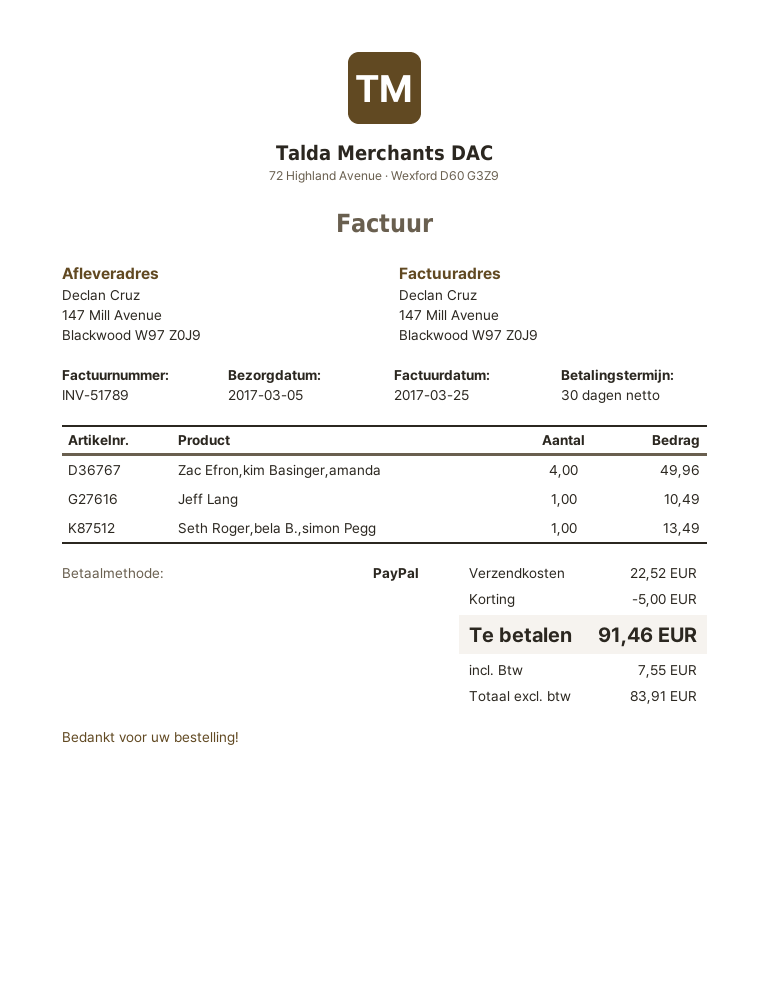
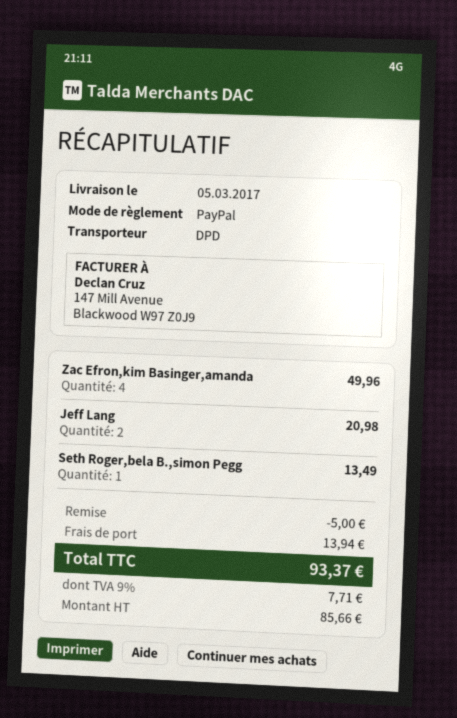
Jeff Lang: 1 for 10.49 -> 2 for 20.98
shipping: 22.52 -> 13.94
net: 83.91 -> 85.66
tax: 7.55 -> 7.71
total: 91.46 -> 93.37

